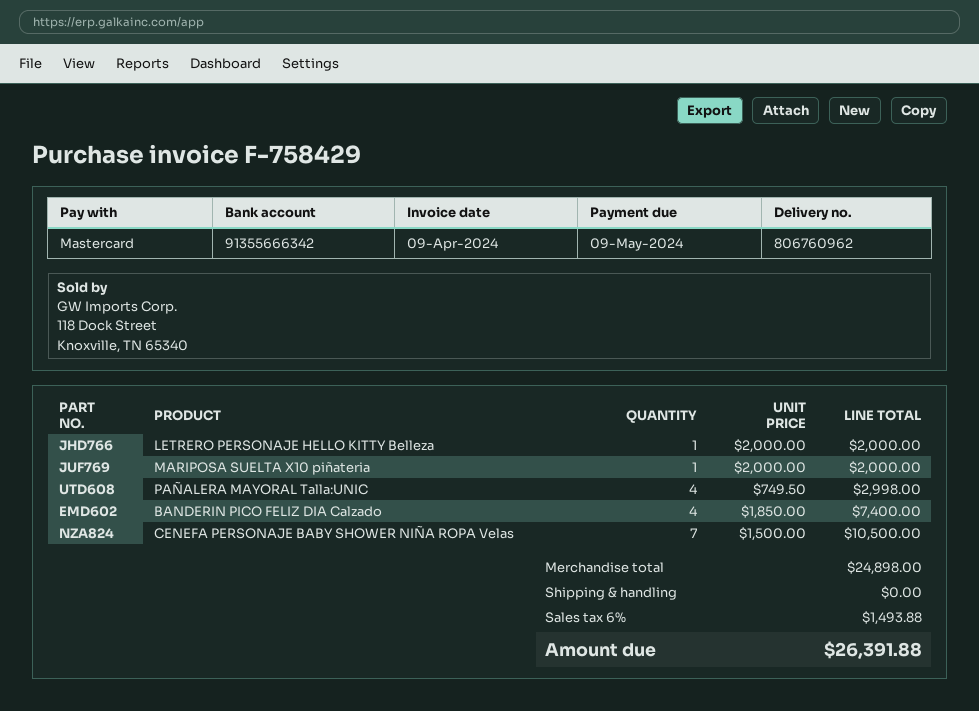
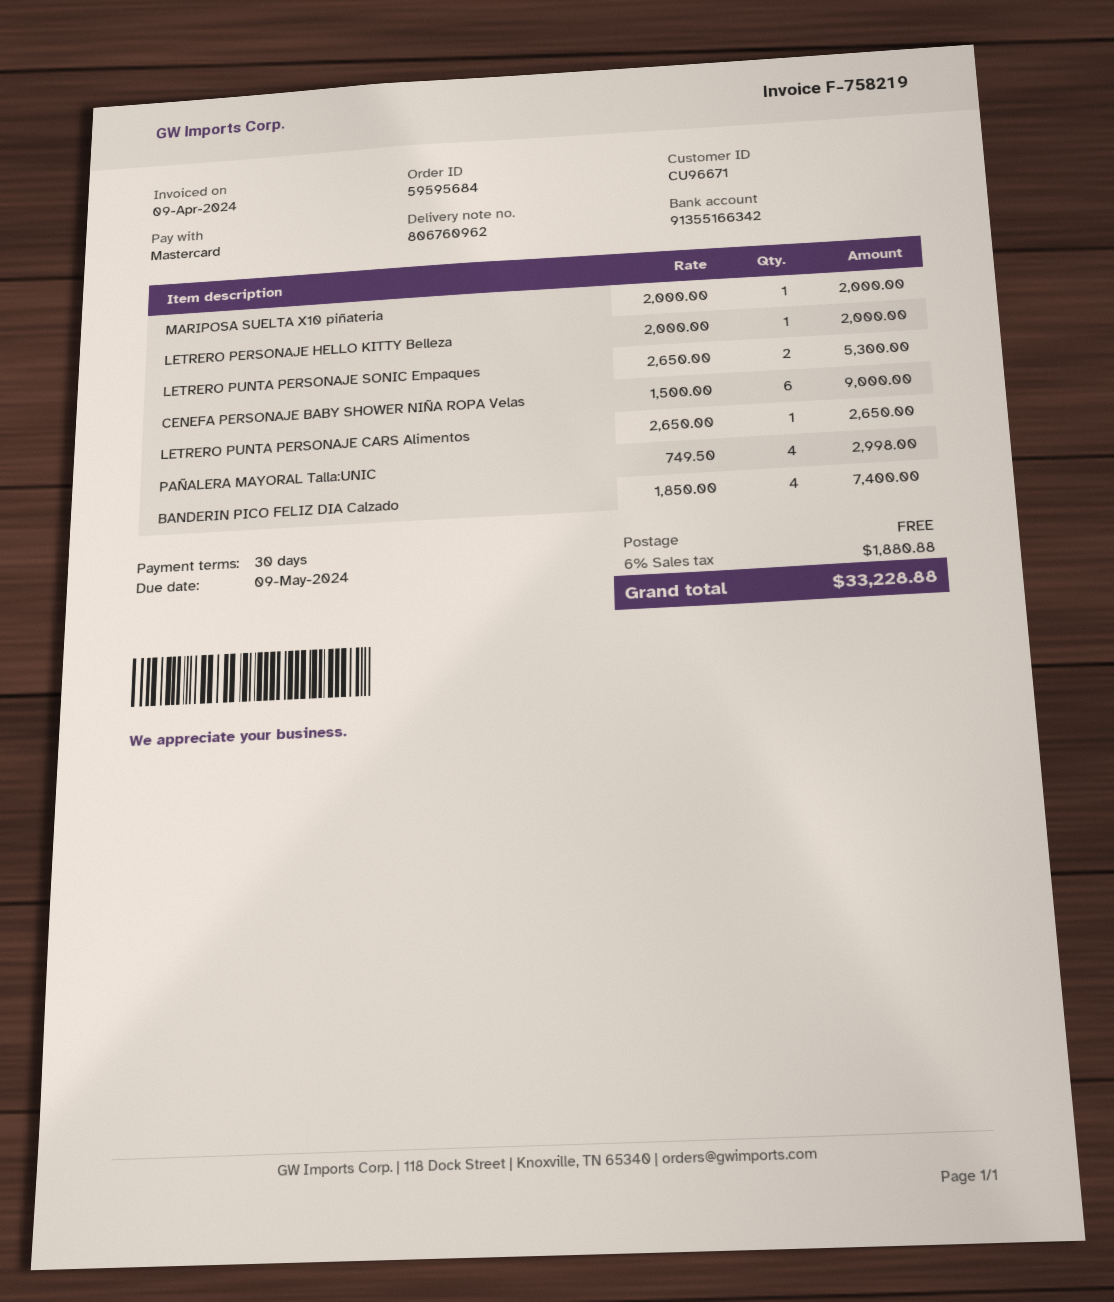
invoice number: F-758429 -> F-758219
bank account: 91355666342 -> 91355166342
CENEFA PERSONAJE BABY SHOWER NIÑA ROPA Velas: 7 x 1500.00 = 10500.00 -> 6 x 1500.00 = 9000.00
LETRERO PUNTA PERSONAJE SONIC Empaques: none -> 2 x 2650.00 = 5300.00
LETRERO PUNTA PERSONAJE CARS Alimentos: none -> 1 x 2650.00 = 2650.00
tax: 6% = 1493.88 -> 6% = 1880.88
total: 26391.88 -> 33228.88

